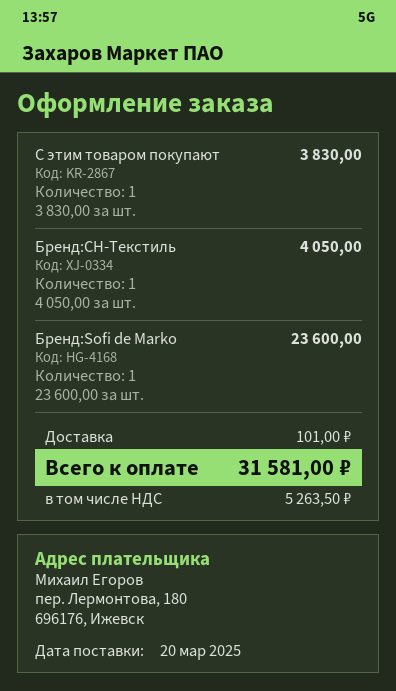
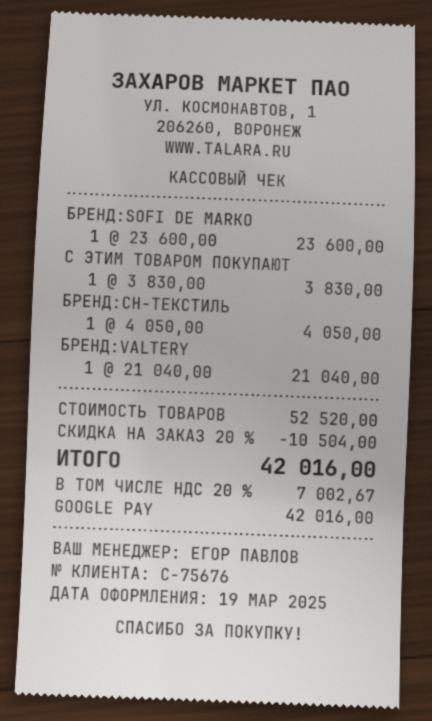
БРЕНД:VALTERY: none -> 1 x 21040.00 = 21040.00
discount: none -> 20% = 10504.00
shipping: 101.00 -> none
tax: 5263.50 -> 7002.67
total: 31581.00 -> 42016.00

